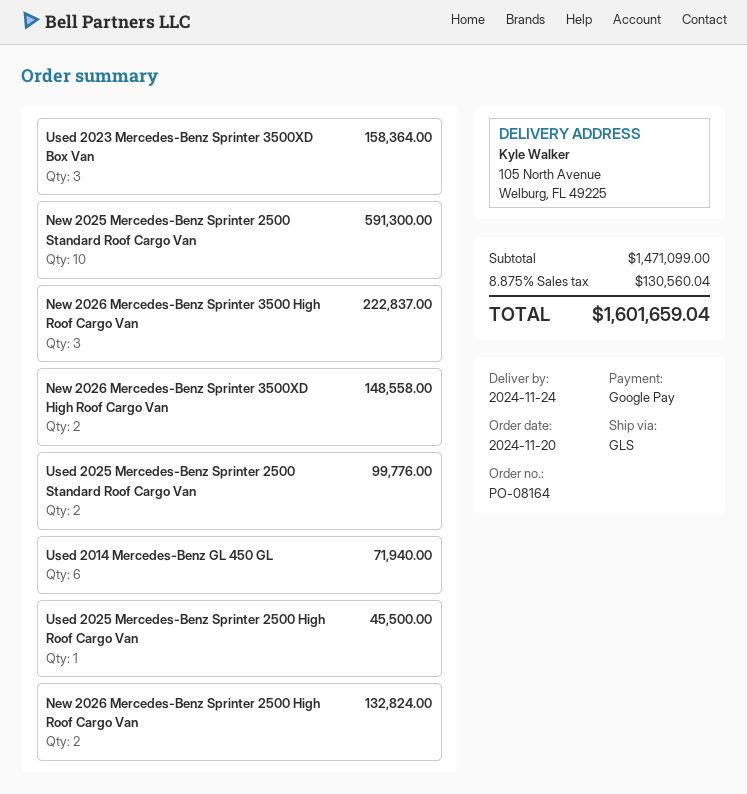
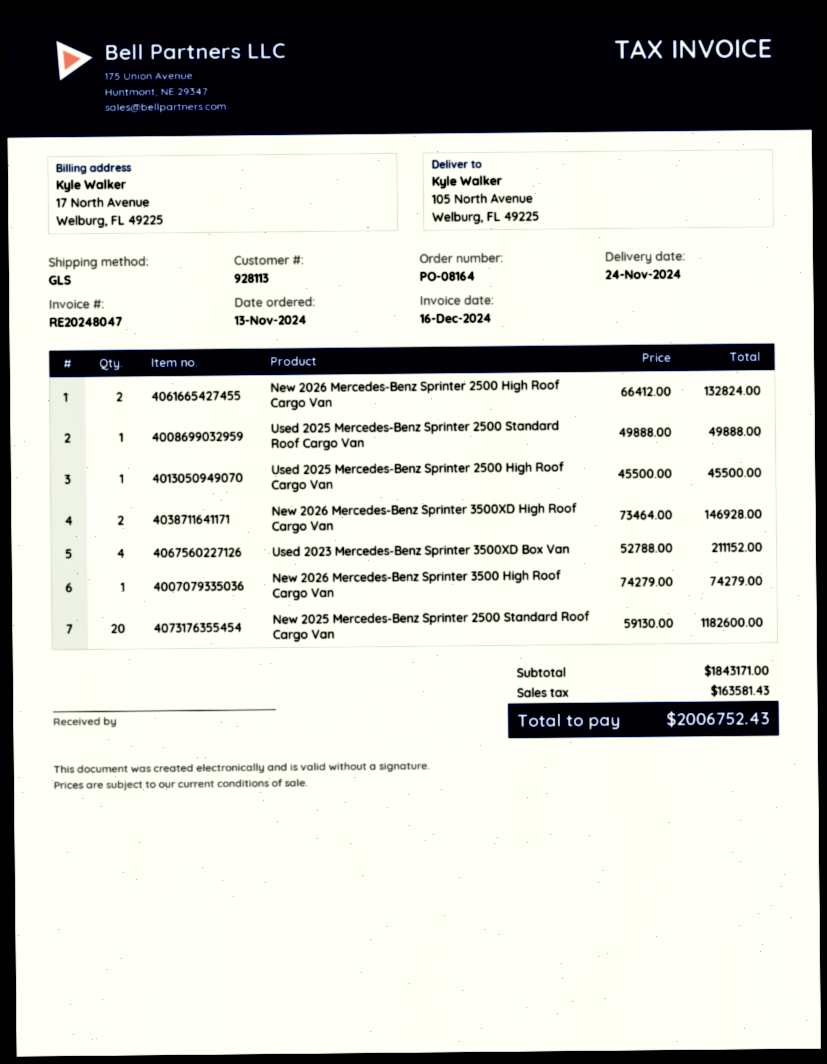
order date: 2024-11-20 -> 2024-11-13
Used 2023 Mercedes-Benz Sprinter 3500XD Box Van: 3 for 158364.00 -> 4 for 211152.00
New 2025 Mercedes-Benz Sprinter 2500 Standard Roof Cargo Van: 10 for 591300.00 -> 20 for 1182600.00
New 2026 Mercedes-Benz Sprinter 3500 High Roof Cargo Van: 3 for 222837.00 -> 1 for 74279.00
New 2026 Mercedes-Benz Sprinter 3500XD High Roof Cargo Van: 2 for 148558.00 -> 2 for 146928.00
Used 2025 Mercedes-Benz Sprinter 2500 Standard Roof Cargo Van: 2 for 99776.00 -> 1 for 49888.00
Used 2014 Mercedes-Benz GL 450 GL: 6 for 71940.00 -> none
subtotal: 1471099.00 -> 1843171.00
tax: 130560.04 -> 163581.43
total: 1601659.04 -> 2006752.43

